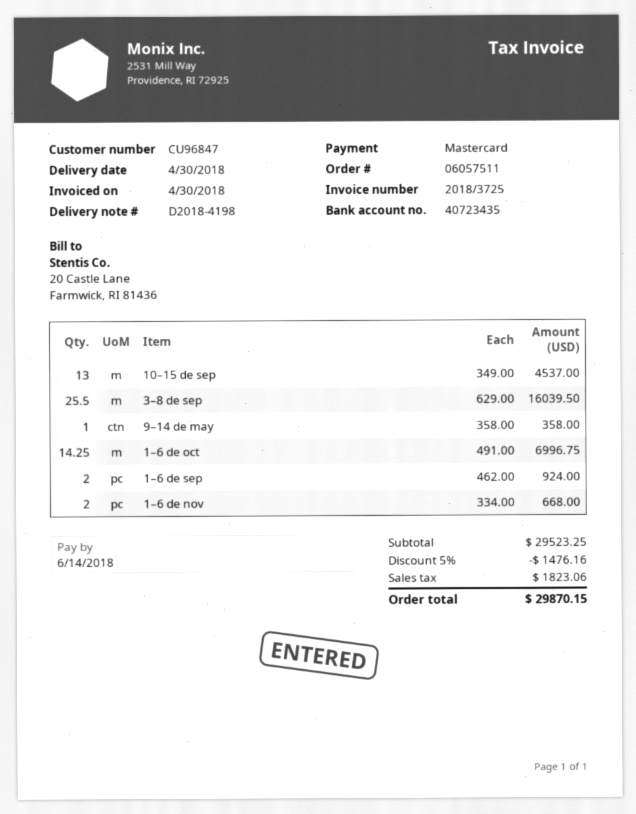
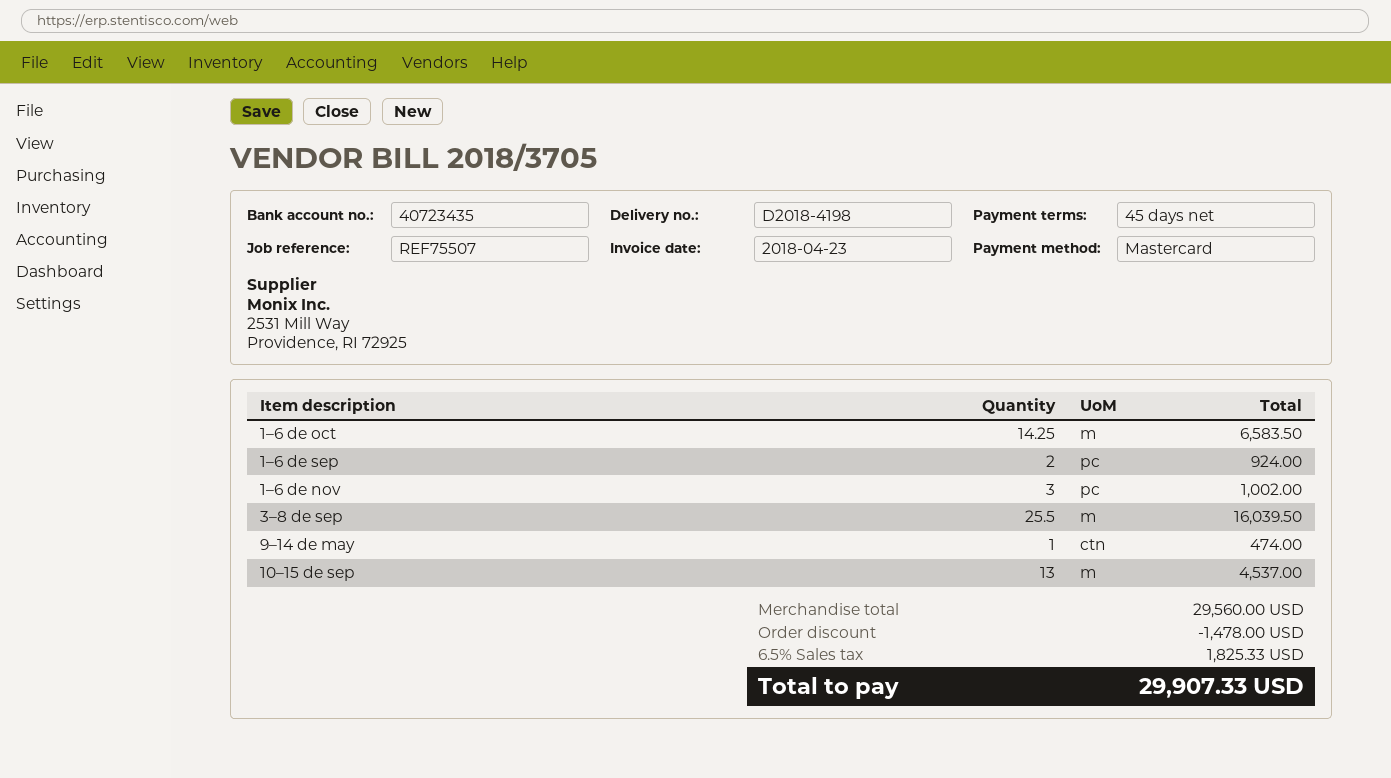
invoice number: 2018/3725 -> 2018/3705
invoice date: 2018-04-30 -> 2018-04-23
9–14 de may: 1 for 358.00 -> 1 for 474.00
1–6 de oct: 14.25 for 6996.75 -> 14.25 for 6583.50
1–6 de nov: 2 for 668.00 -> 3 for 1002.00
subtotal: 29523.25 -> 29560.00
discount: 1476.16 -> 1478.00
tax: 1823.06 -> 1825.33
total: 29870.15 -> 29907.33

